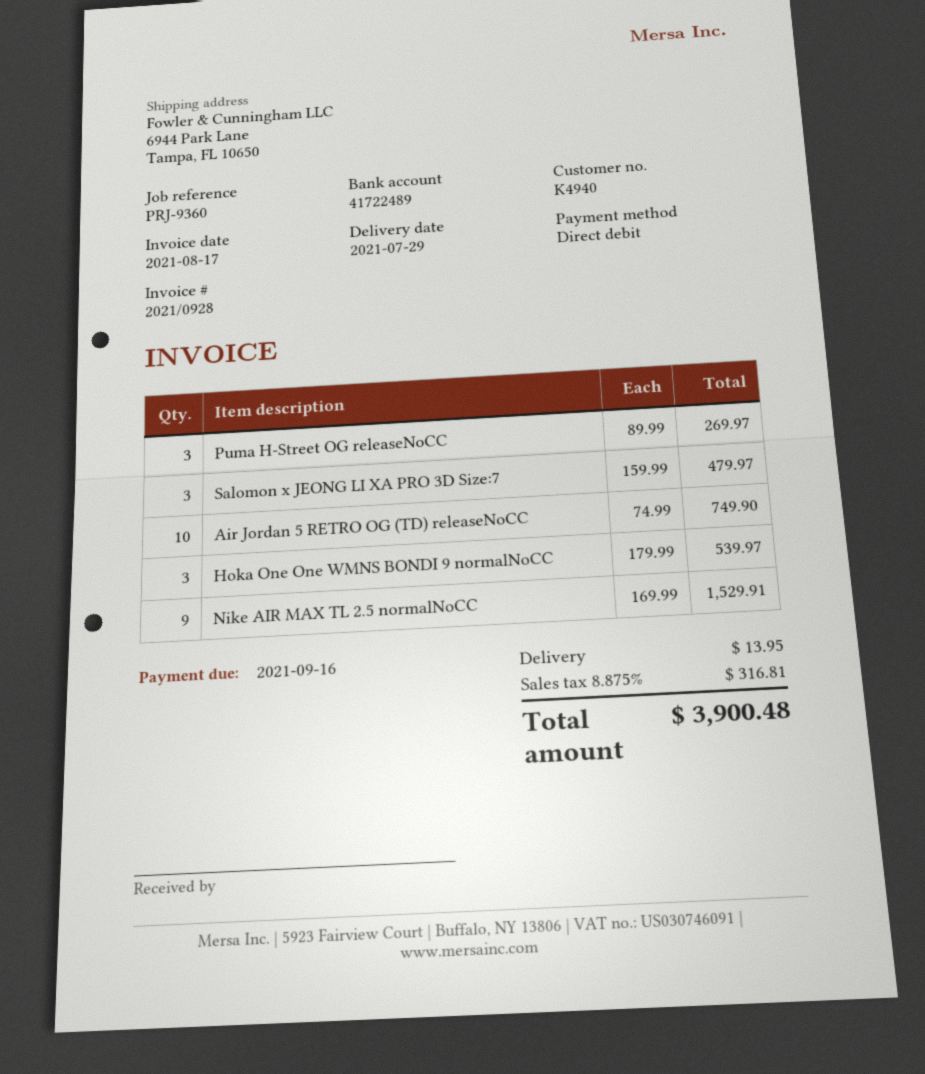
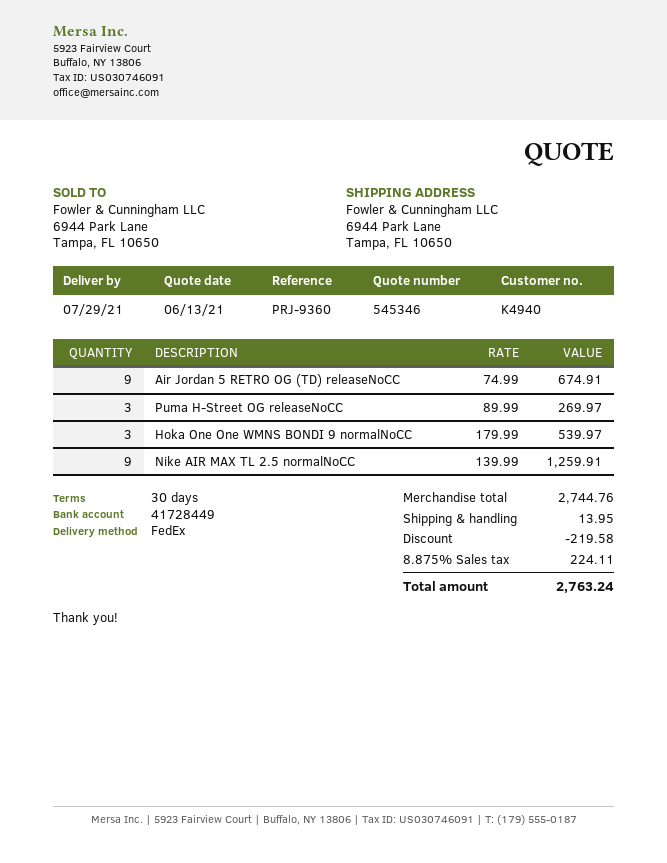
bank account: 41722489 -> 41728449
Salomon x JEONG LI XA PRO 3D Size:7: 3 x 159.99 = 479.97 -> none
Air Jordan 5 RETRO OG (TD) releaseNoCC: 10 x 74.99 = 749.90 -> 9 x 74.99 = 674.91
Nike AIR MAX TL 2.5 normalNoCC: 9 x 169.99 = 1529.91 -> 9 x 139.99 = 1259.91
discount: none -> 219.58
tax: 8.875% = 316.81 -> 8.875% = 224.11
total: 3900.48 -> 2763.24

